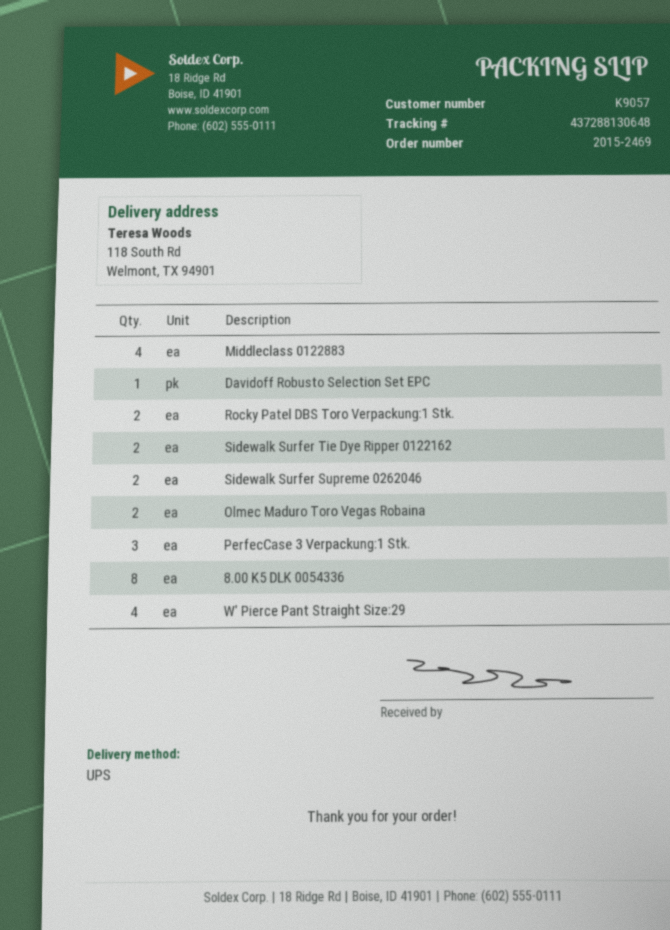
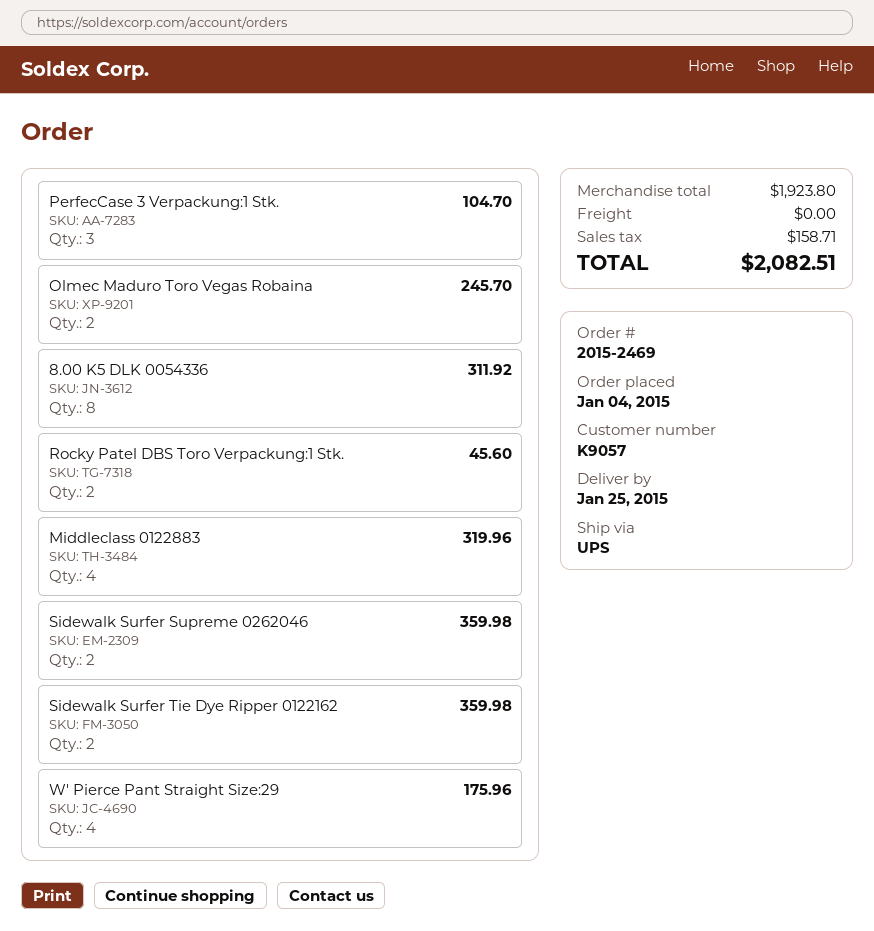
Davidoff Robusto Selection Set EPC: 1 -> none

